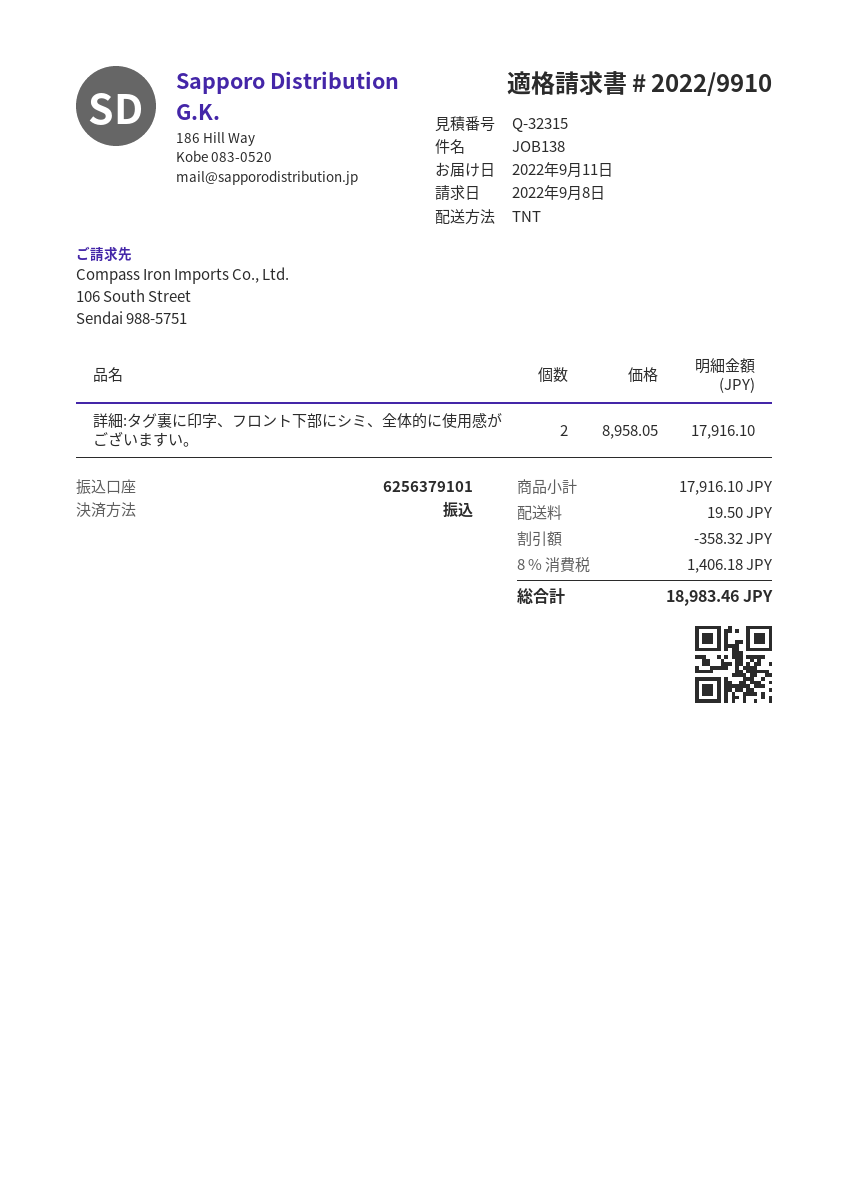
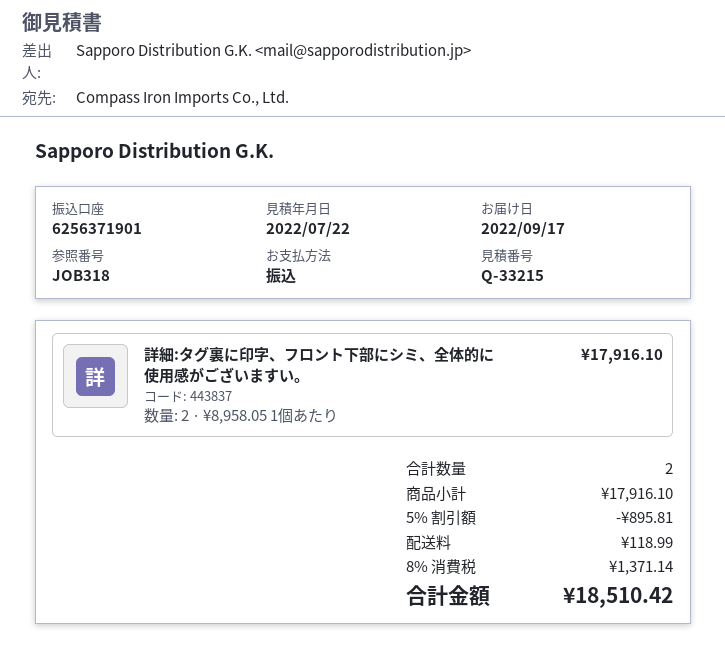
quote number: Q-32315 -> Q-33215
delivery date: 2022-09-11 -> 2022-09-17
reference: JOB138 -> JOB318
bank account: 6256379101 -> 6256371901
discount: 358.32 -> 895.81
shipping: 19.50 -> 118.99
tax: 8% = 1406.18 -> 8% = 1371.14
total: 18983.46 -> 18510.42

